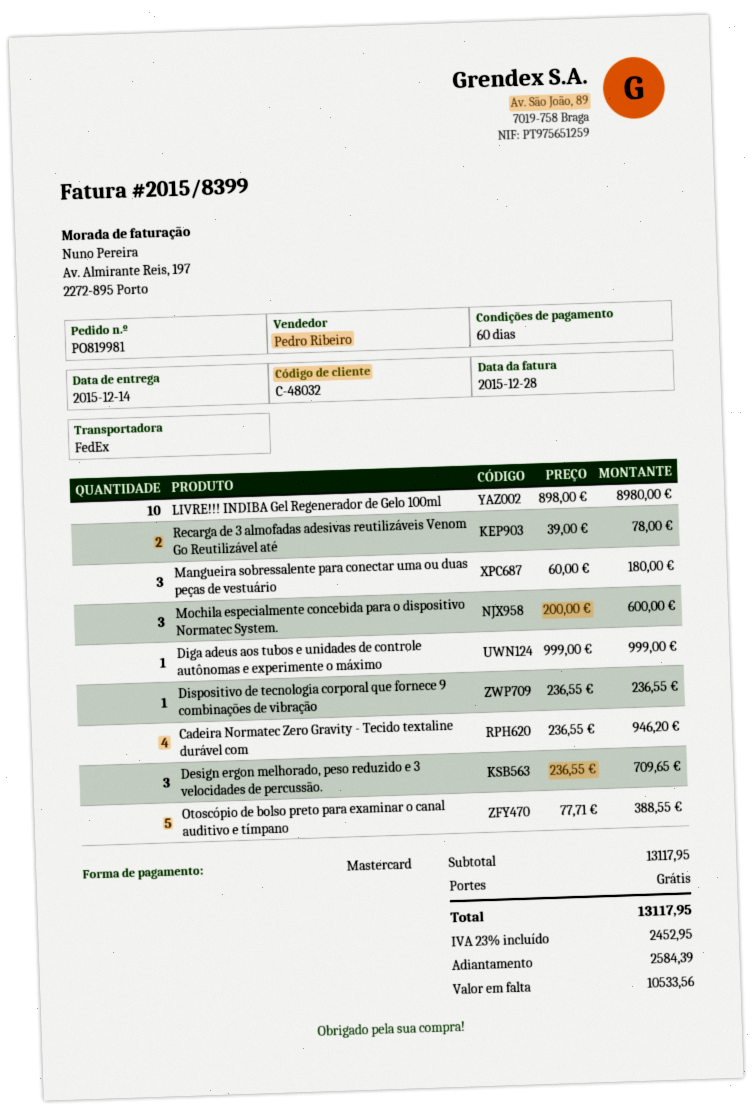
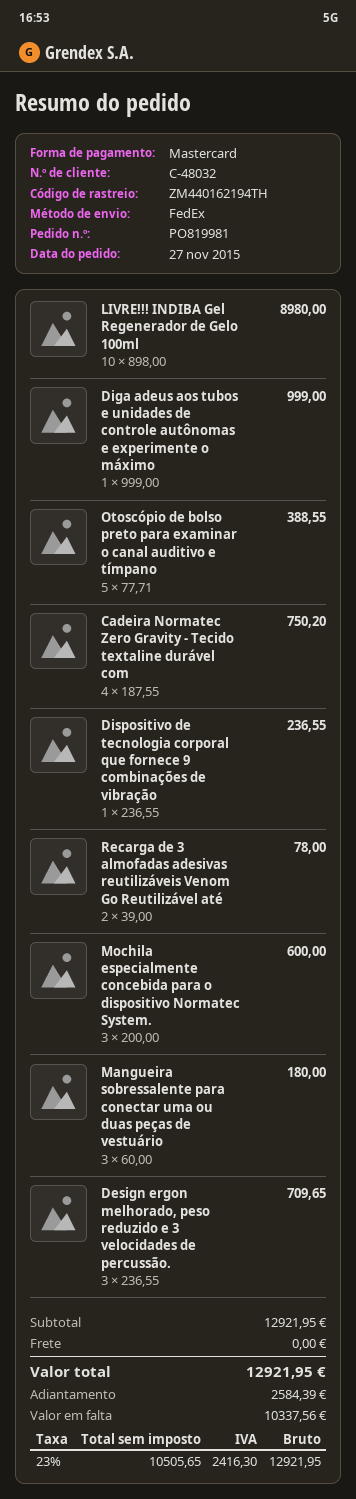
Cadeira Normatec Zero Gravity - Tecido textaline durável com: 4 x 236.55 = 946.20 -> 4 x 187.55 = 750.20
subtotal: 13117.95 -> 12921.95
tax: 23% = 2452.95 -> 23% = 2416.30
total: 13117.95 -> 12921.95
balance: 10533.56 -> 10337.56

